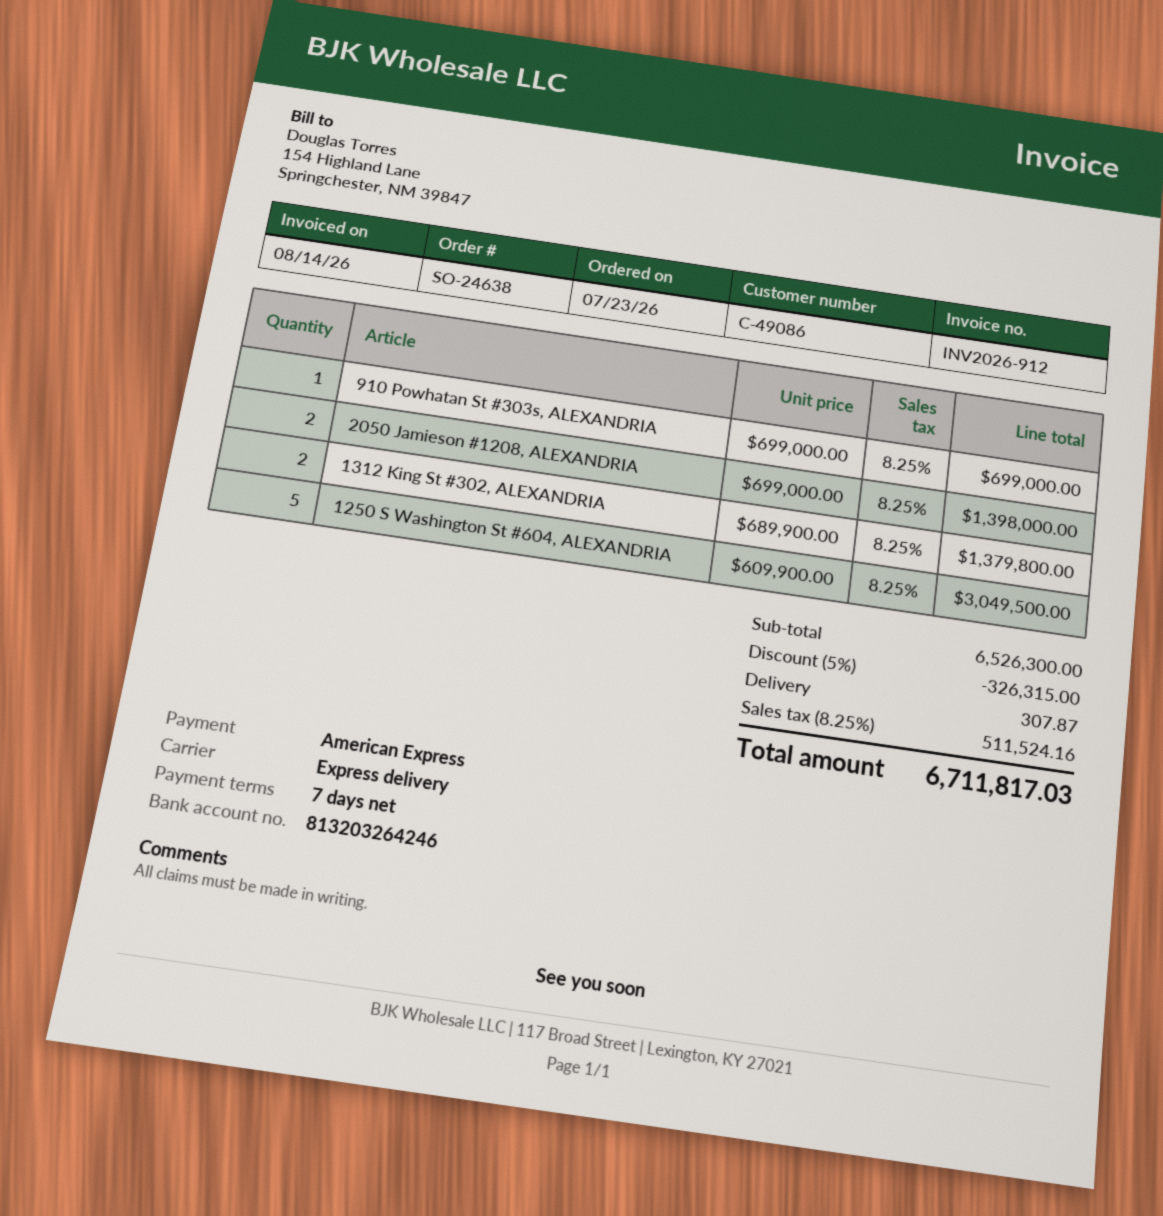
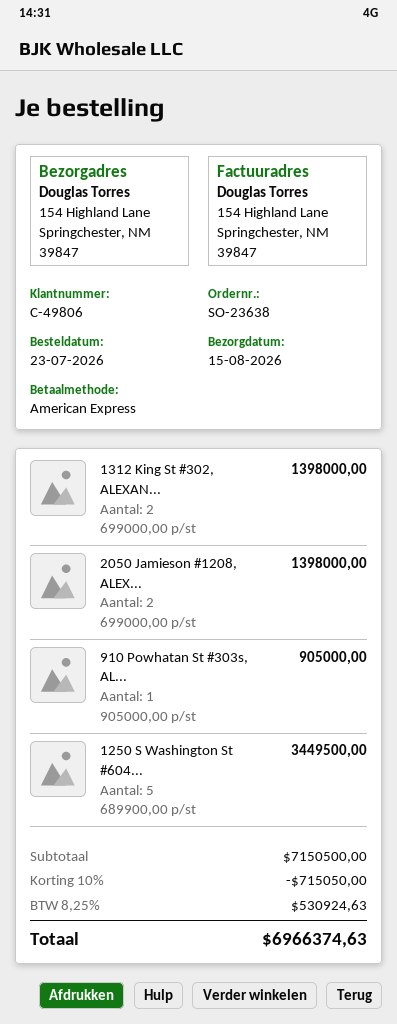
order number: SO-24638 -> SO-23638
customer number: C-49086 -> C-49806
910 Powhatan St #303s, ALEXANDRIA: 1 x 699000.00 = 699000.00 -> 1 x 905000.00 = 905000.00
1312 King St #302, ALEXANDRIA: 2 x 689900.00 = 1379800.00 -> 2 x 699000.00 = 1398000.00
1250 S Washington St #604, ALEXANDRIA: 5 x 609900.00 = 3049500.00 -> 5 x 689900.00 = 3449500.00
subtotal: 6526300.00 -> 7150500.00
discount: 5% = 326315.00 -> 10% = 715050.00
shipping: 307.87 -> none
tax: 8.25% = 511524.16 -> 8.25% = 530924.63
total: 6711817.03 -> 6966374.63

